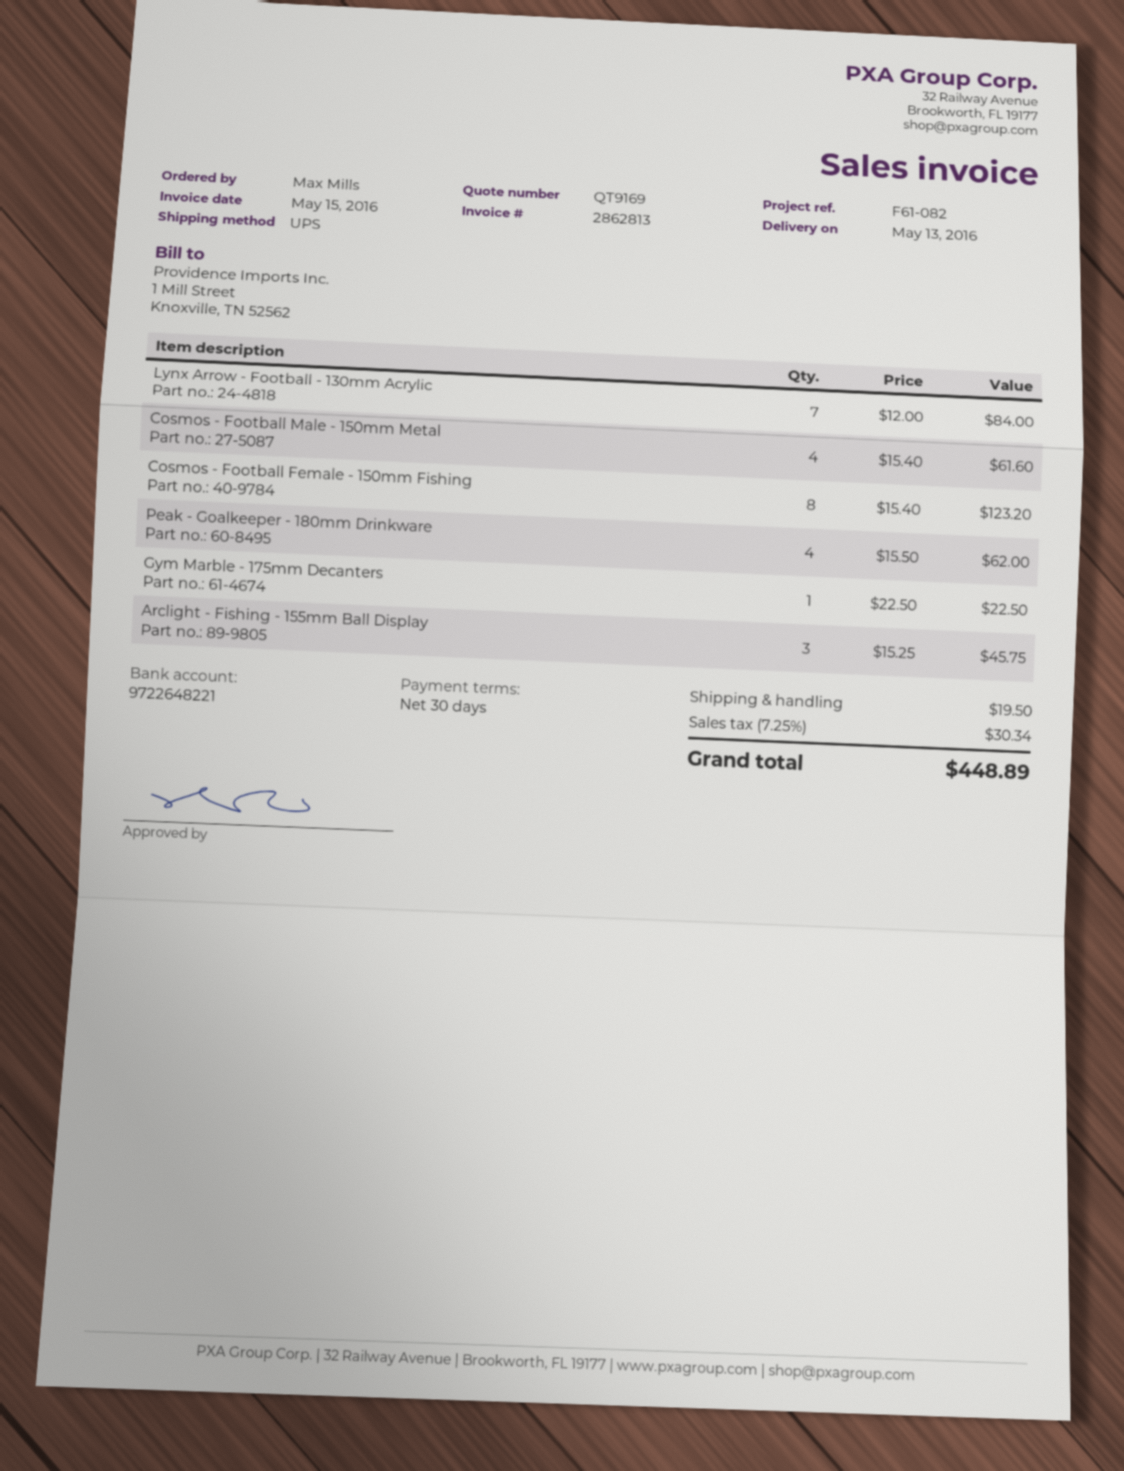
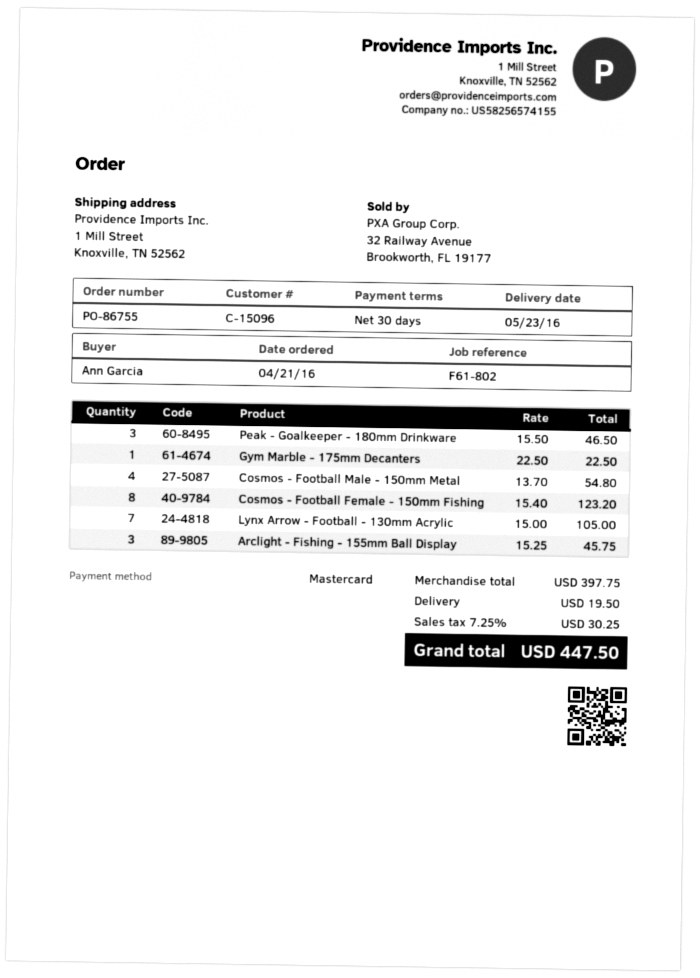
delivery date: 2016-05-13 -> 2016-05-23
reference: F61-082 -> F61-802
ordered by: Max Mills -> Ann Garcia
Lynx Arrow - Football - 130mm Acrylic: 7 x 12.00 = 84.00 -> 7 x 15.00 = 105.00
Cosmos - Football Male - 150mm Metal: 4 x 15.40 = 61.60 -> 4 x 13.70 = 54.80
Peak - Goalkeeper - 180mm Drinkware: 4 x 15.50 = 62.00 -> 3 x 15.50 = 46.50
tax: 7.25% = 30.34 -> 7.25% = 30.25
total: 448.89 -> 447.50

